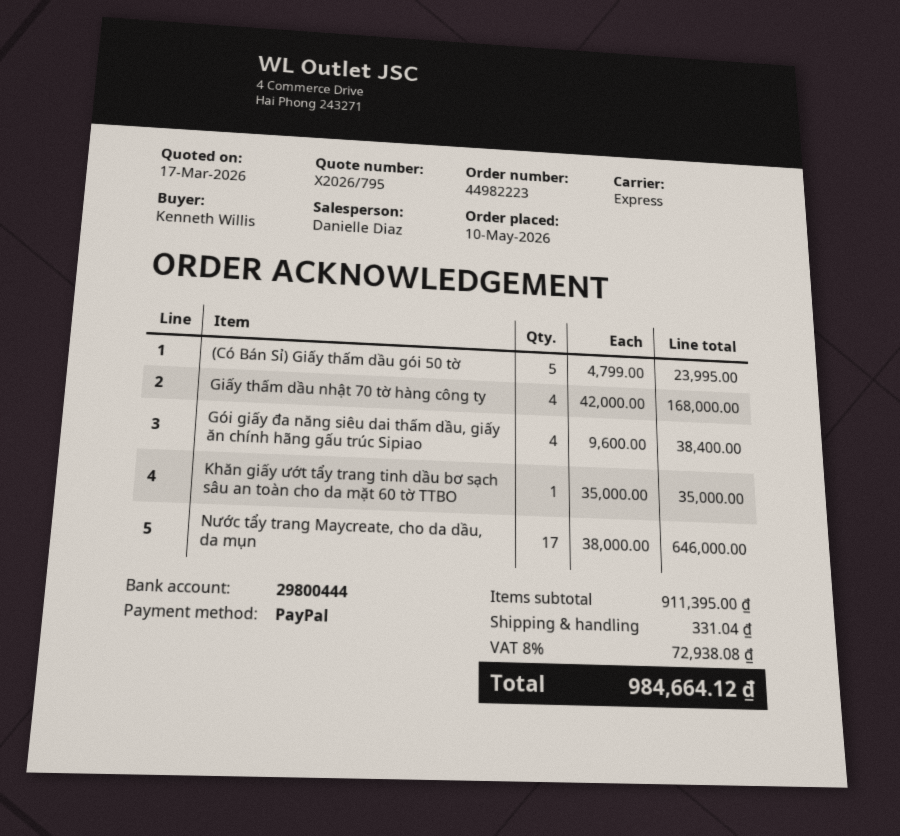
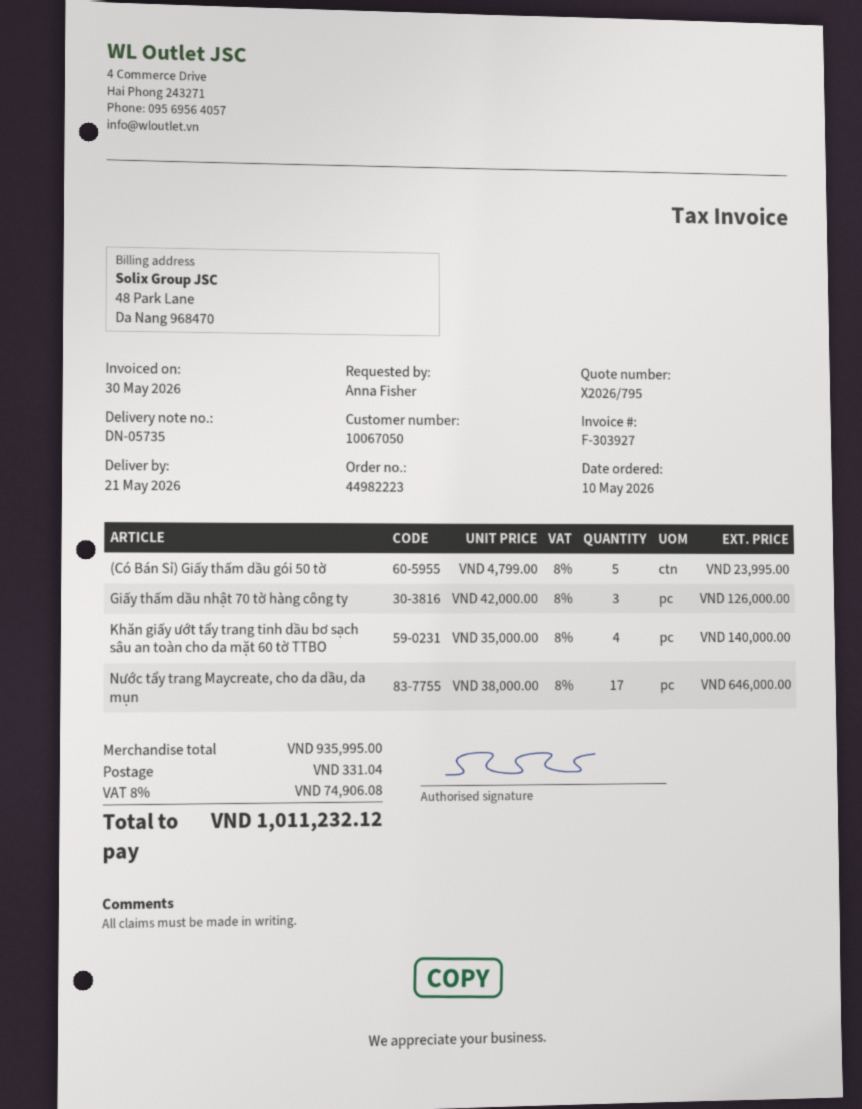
ordered by: Kenneth Willis -> Anna Fisher
Giấy thấm dầu nhật 70 tờ hàng công ty: 4 x 42000.00 = 168000.00 -> 3 x 42000.00 = 126000.00
Gói giấy đa năng siêu dai thấm dầu, giấy ăn chính hãng gấu trúc Sipiao: 4 x 9600.00 = 38400.00 -> none
Khăn giấy ướt tẩy trang tinh dầu bơ sạch sâu an toàn cho da mặt 60 tờ TTBO: 1 x 35000.00 = 35000.00 -> 4 x 35000.00 = 140000.00
subtotal: 911395.00 -> 935995.00
tax: 8% = 72938.08 -> 8% = 74906.08
total: 984664.12 -> 1011232.12

